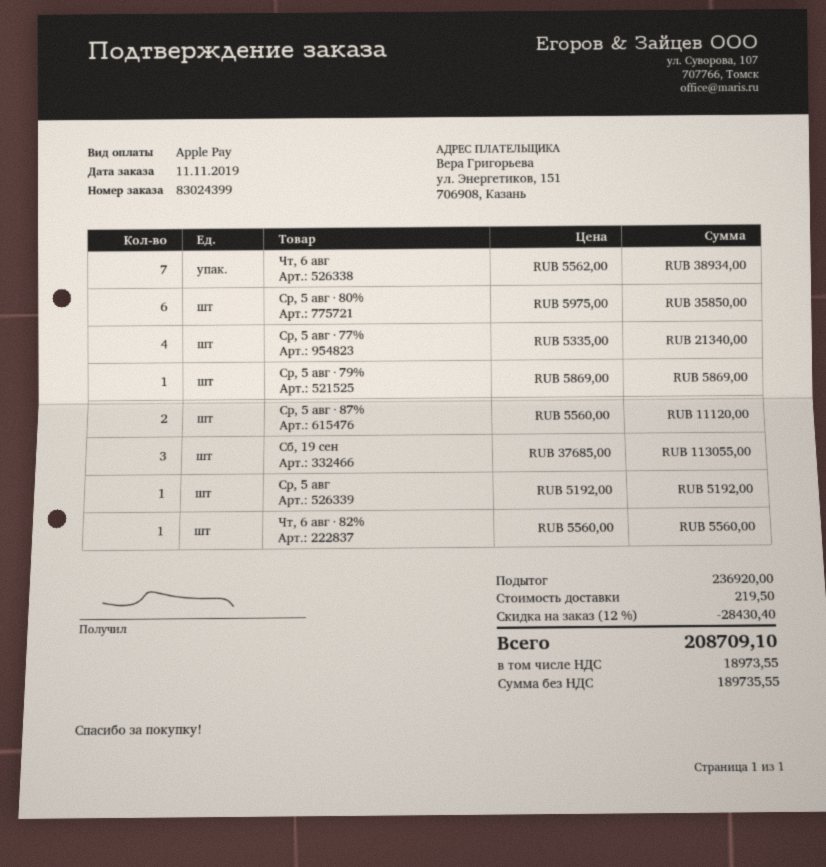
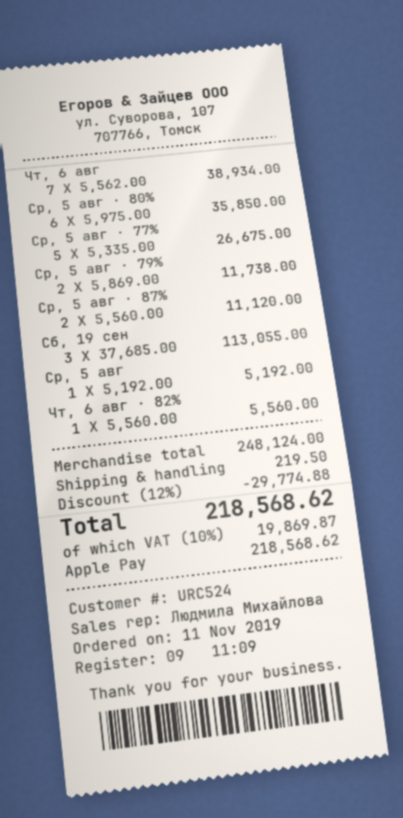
Ср, 5 авг · 77%: 4 x 5335.00 = 21340.00 -> 5 x 5335.00 = 26675.00
Ср, 5 авг · 79%: 1 x 5869.00 = 5869.00 -> 2 x 5869.00 = 11738.00
subtotal: 236920.00 -> 248124.00
discount: 12% = 28430.40 -> 12% = 29774.88
tax: 18973.55 -> 19869.87
total: 208709.10 -> 218568.62

